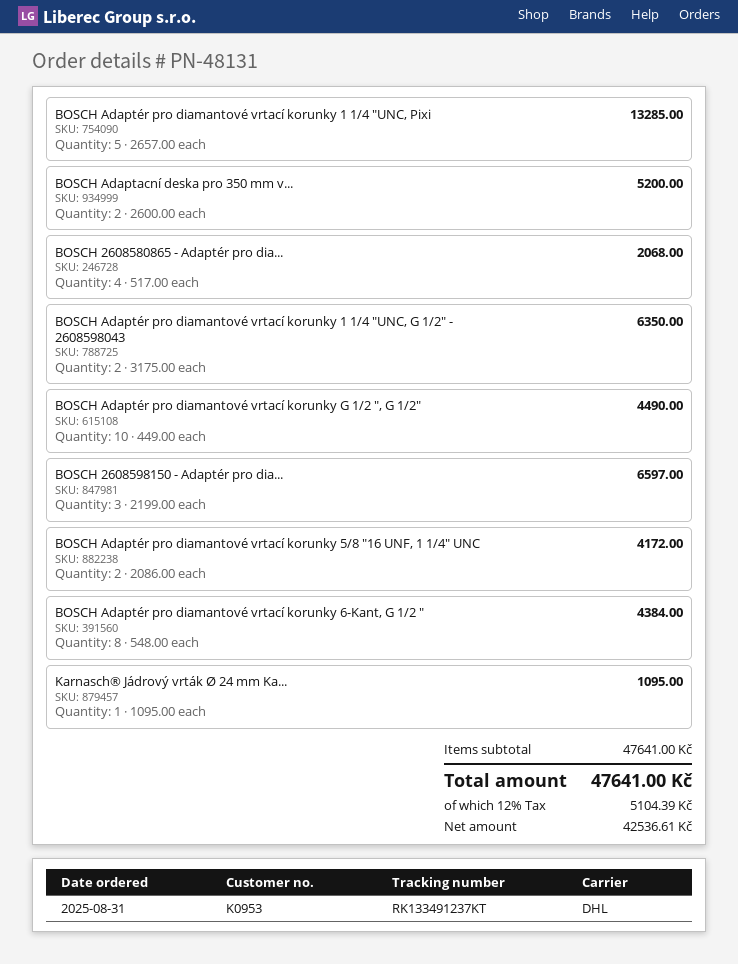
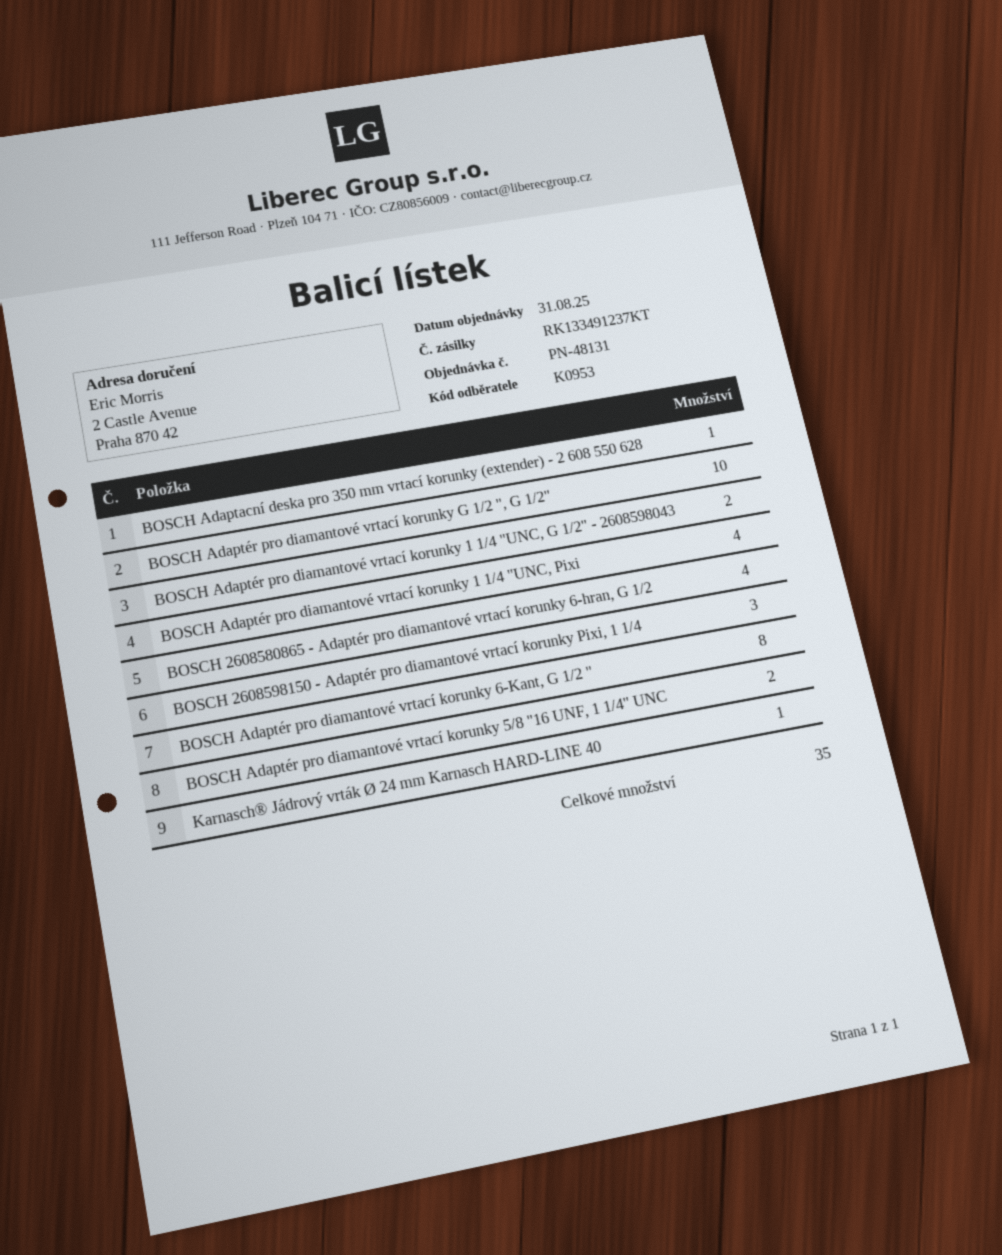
BOSCH Adaptér pro diamantové vrtací korunky 1 1/4 "UNC, Pixi: 5 -> 4
BOSCH Adaptacní deska pro 350 mm v...: 2 -> 1

